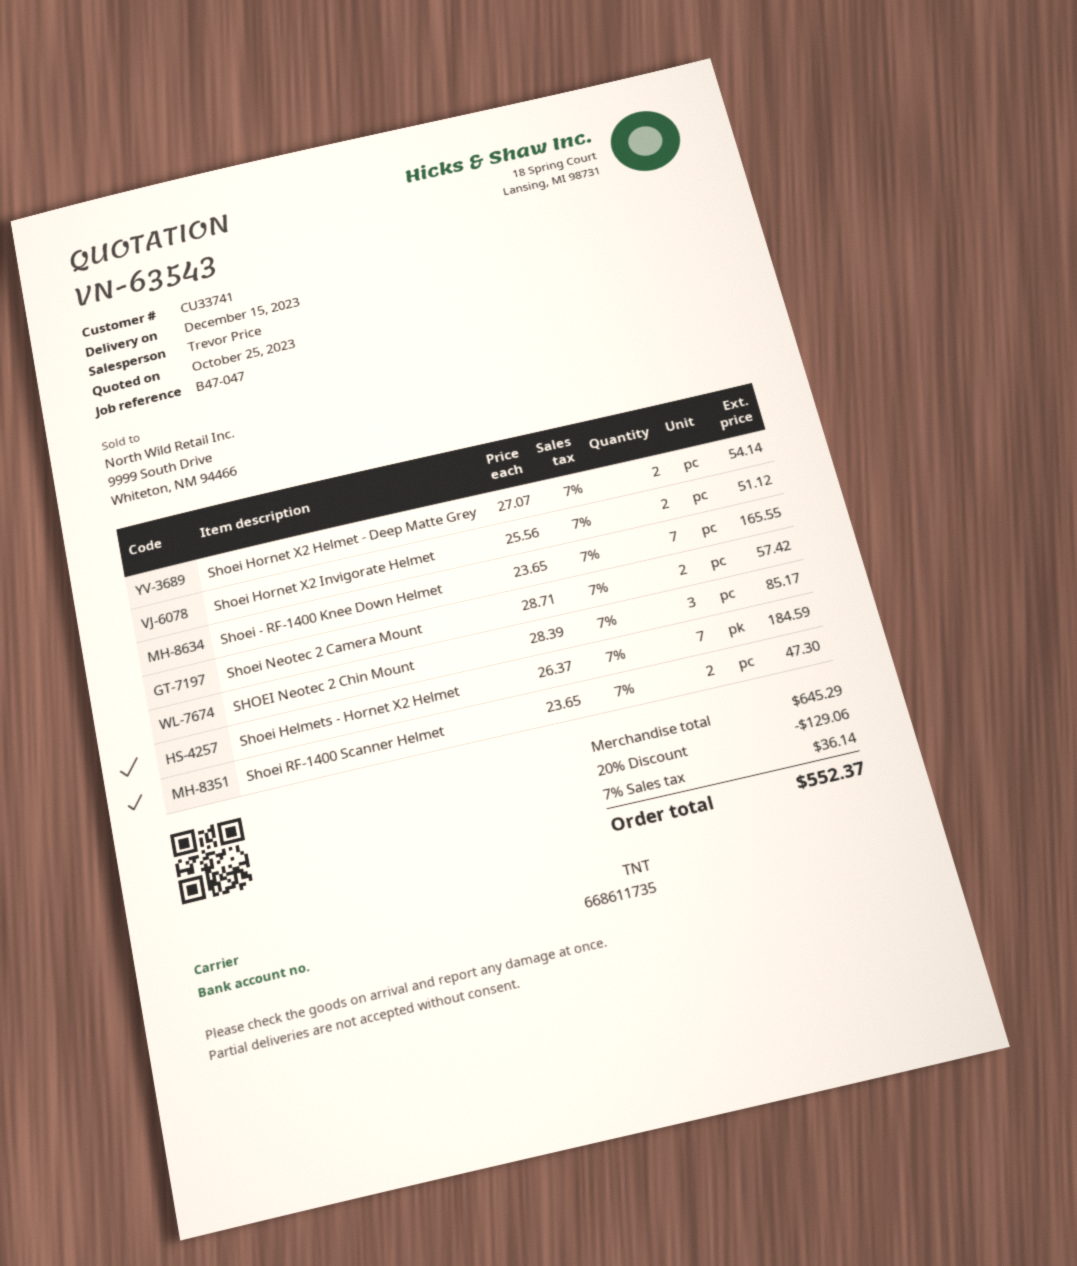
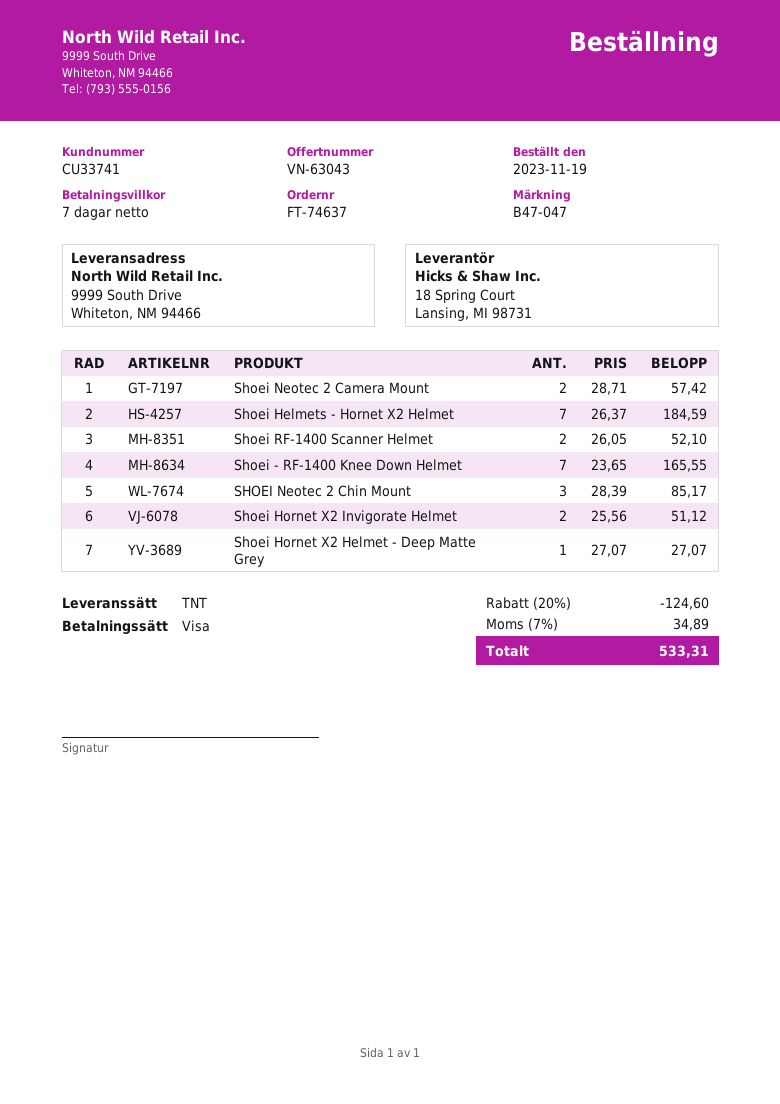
quote number: VN-63543 -> VN-63043
Shoei Hornet X2 Helmet - Deep Matte Grey: 2 x 27.07 = 54.14 -> 1 x 27.07 = 27.07
Shoei RF-1400 Scanner Helmet: 2 x 23.65 = 47.30 -> 2 x 26.05 = 52.10
discount: 20% = 129.06 -> 20% = 124.60
tax: 7% = 36.14 -> 7% = 34.89
total: 552.37 -> 533.31

